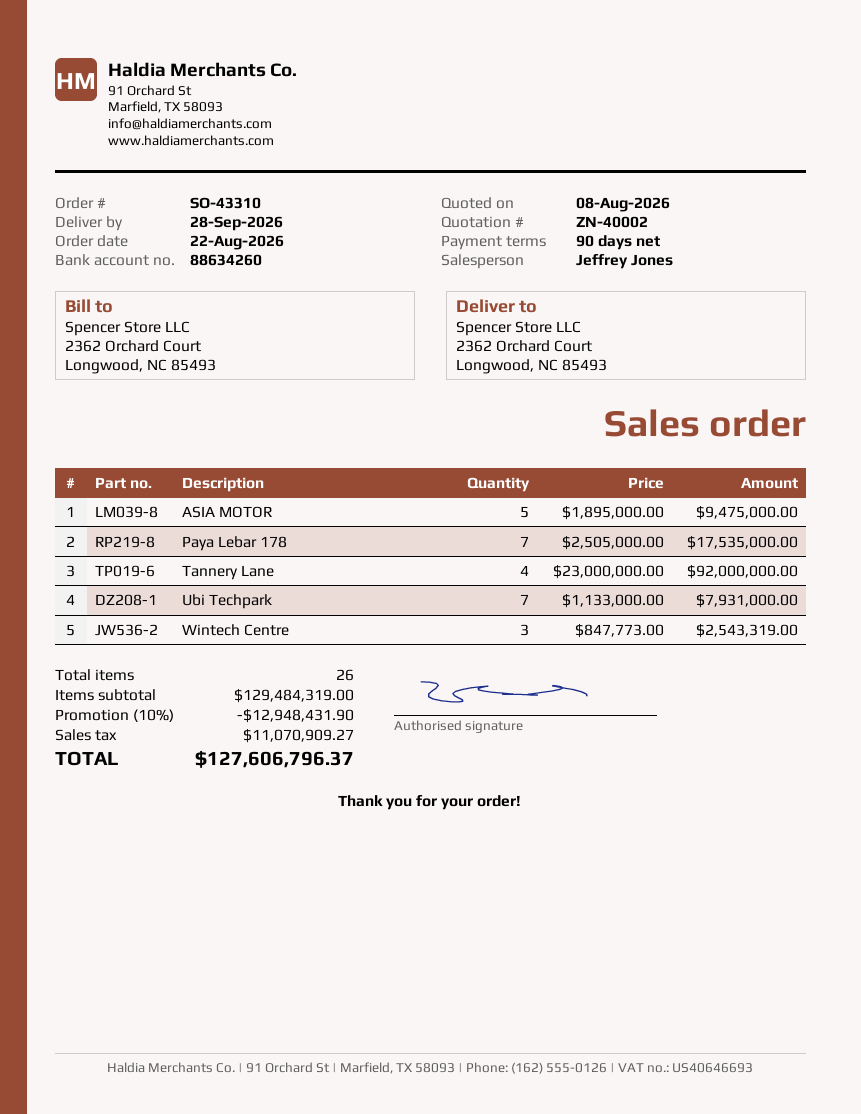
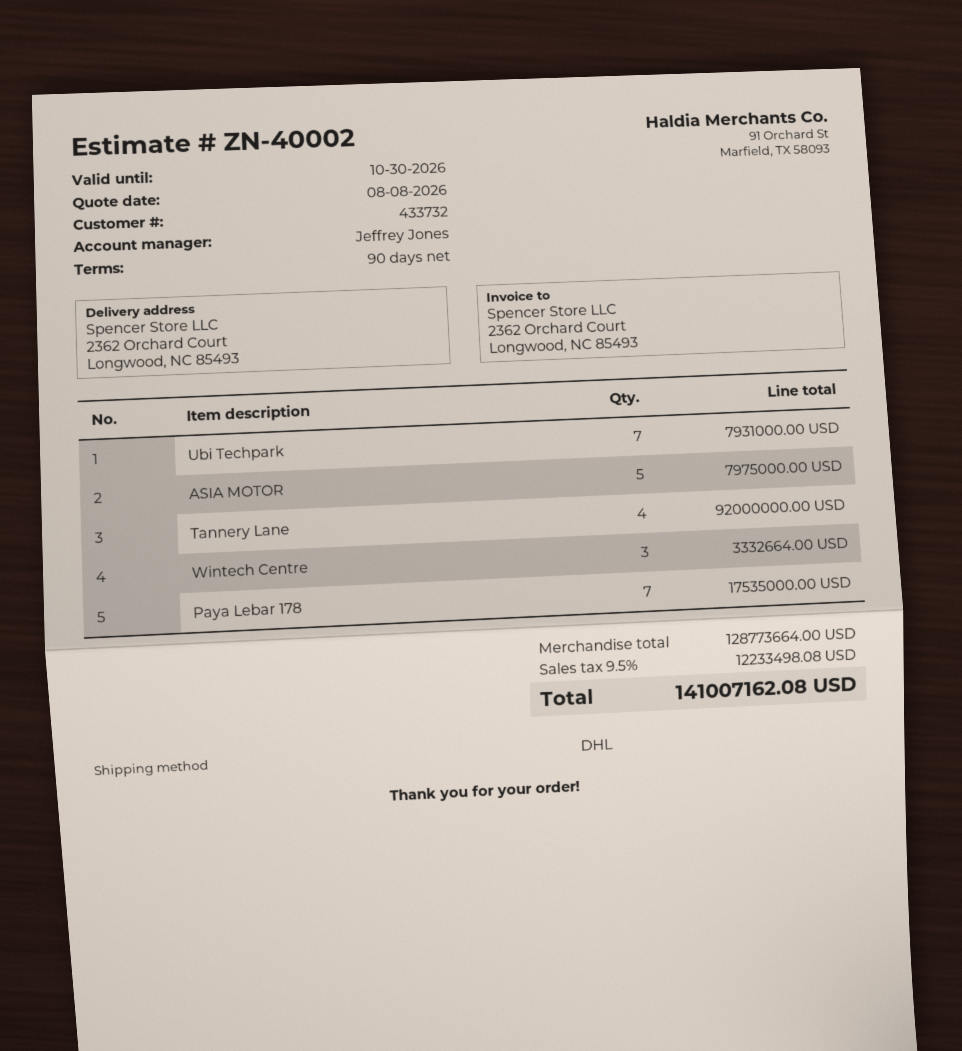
ASIA MOTOR: 5 for 9475000.00 -> 5 for 7975000.00
Wintech Centre: 3 for 2543319.00 -> 3 for 3332664.00
subtotal: 129484319.00 -> 128773664.00
discount: 10% = 12948431.90 -> none
tax: 11070909.27 -> 12233498.08
total: 127606796.37 -> 141007162.08

